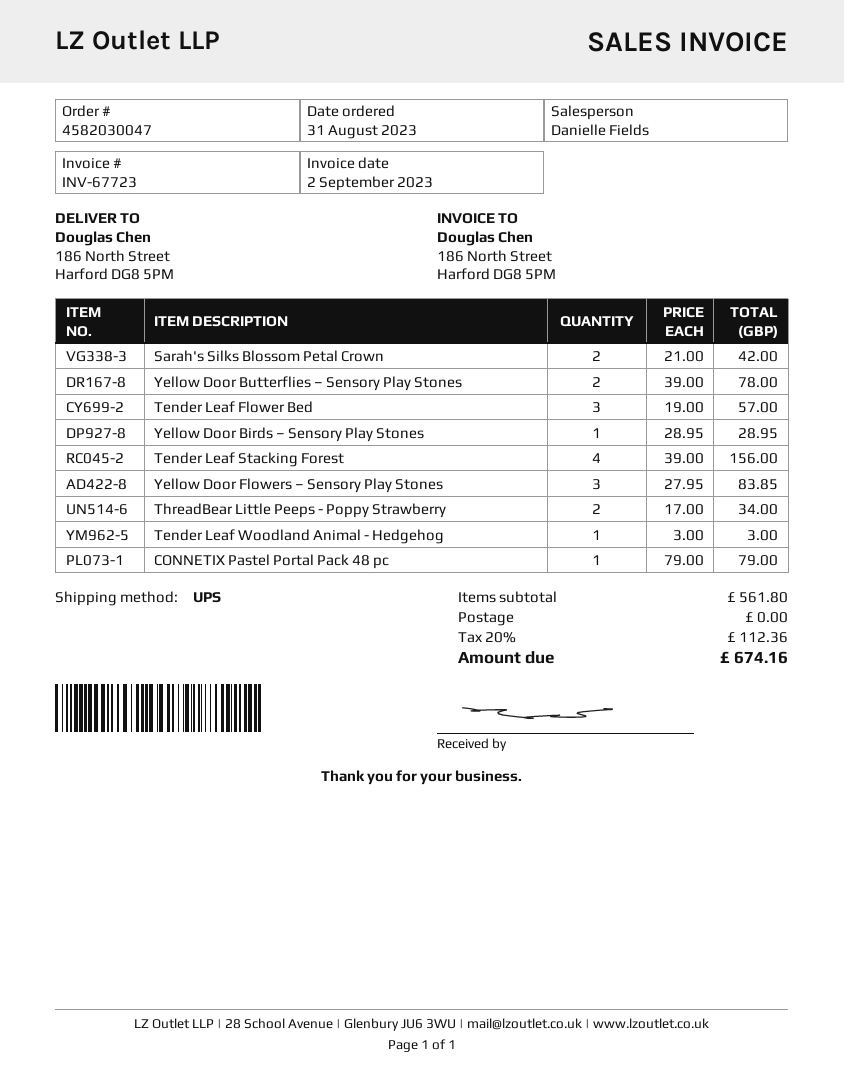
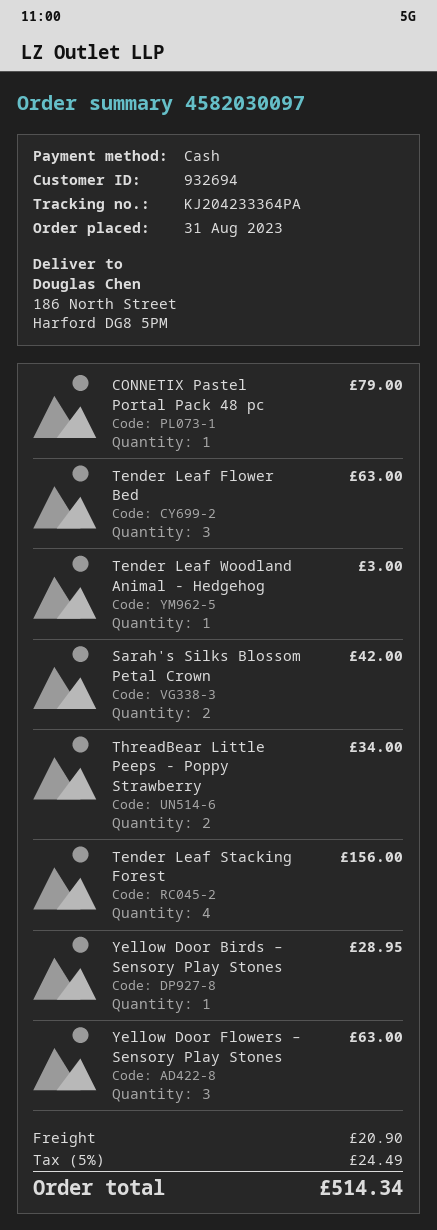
order number: 4582030047 -> 4582030097
Yellow Door Butterflies – Sensory Play Stones: 2 for 78.00 -> none
Tender Leaf Flower Bed: 3 for 57.00 -> 3 for 63.00
Yellow Door Flowers – Sensory Play Stones: 3 for 83.85 -> 3 for 63.00
shipping: 0.00 -> 20.90
tax: 20% = 112.36 -> 5% = 24.49
total: 674.16 -> 514.34

